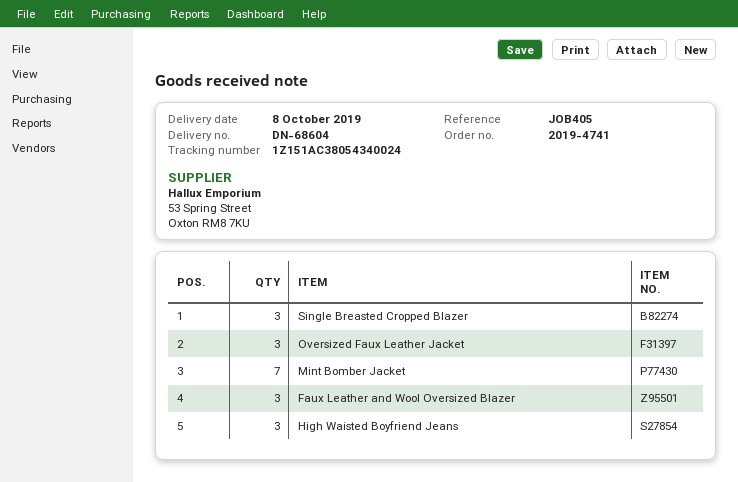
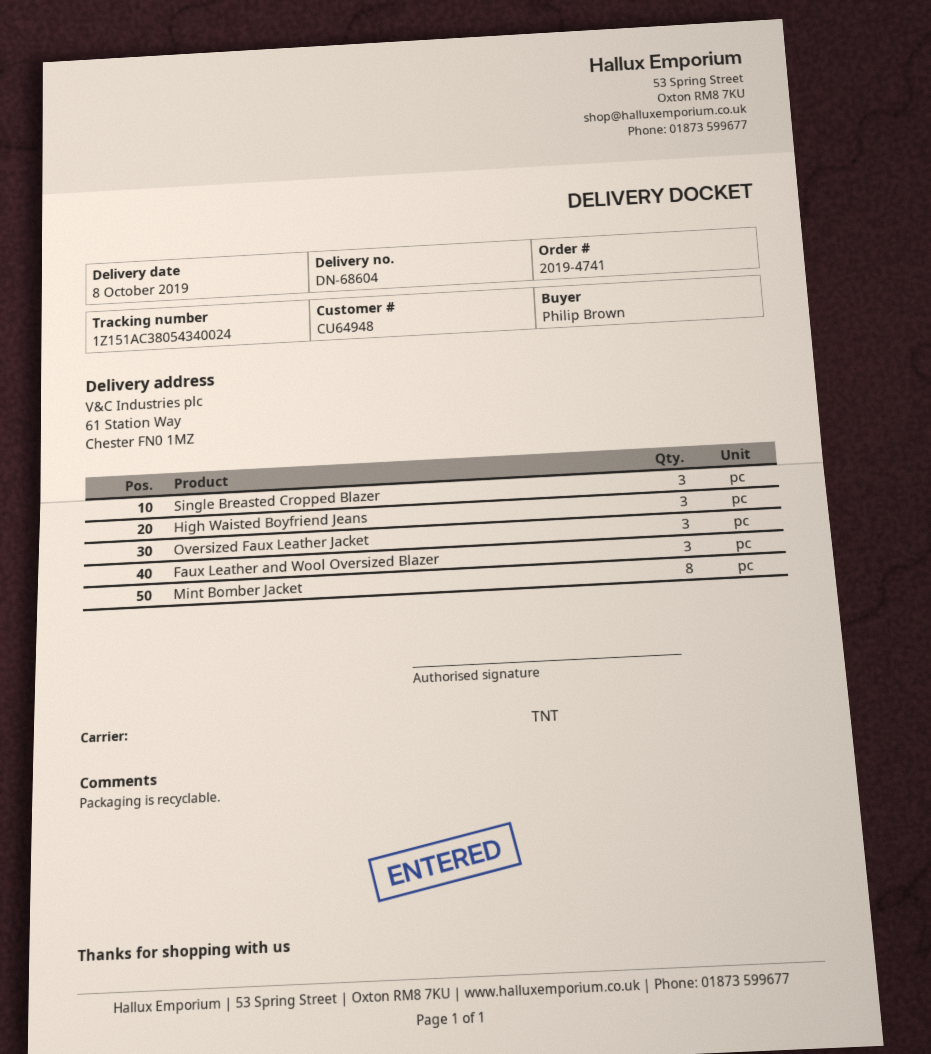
Mint Bomber Jacket: 7 -> 8

